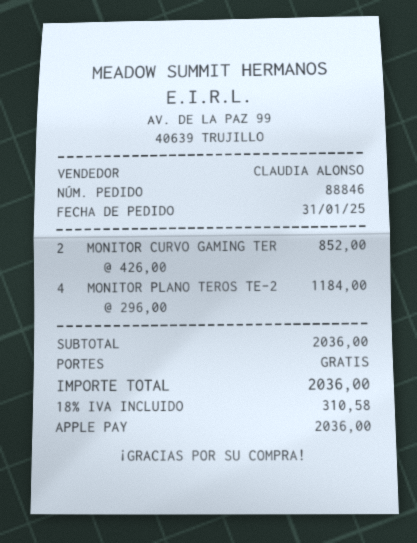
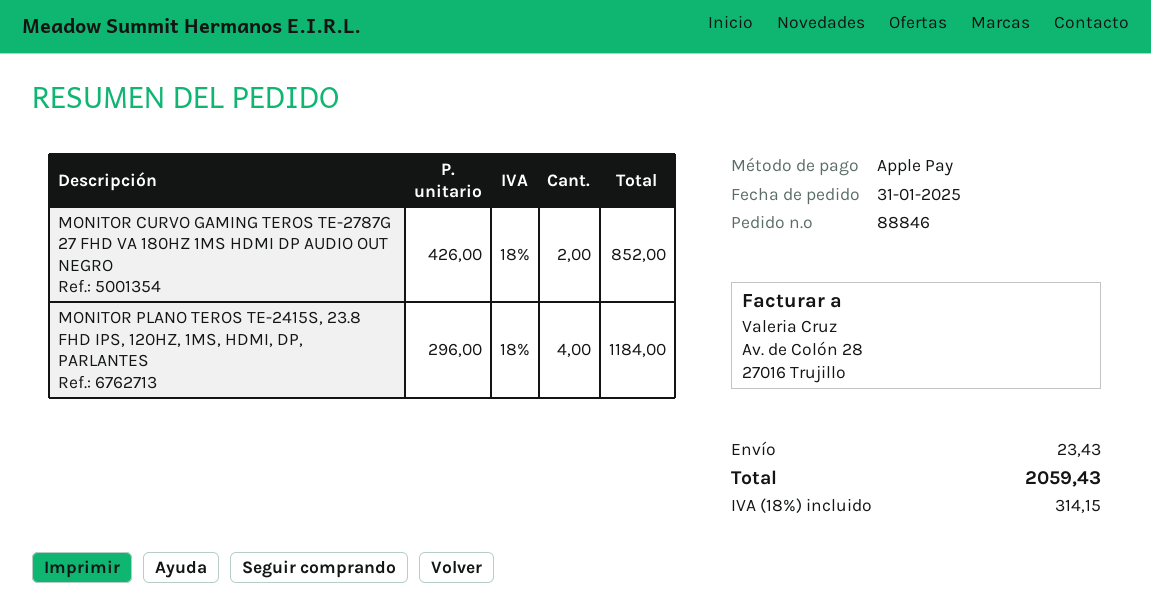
shipping: 0.00 -> 23.43
tax: 18% = 310.58 -> 18% = 314.15
total: 2036.00 -> 2059.43

